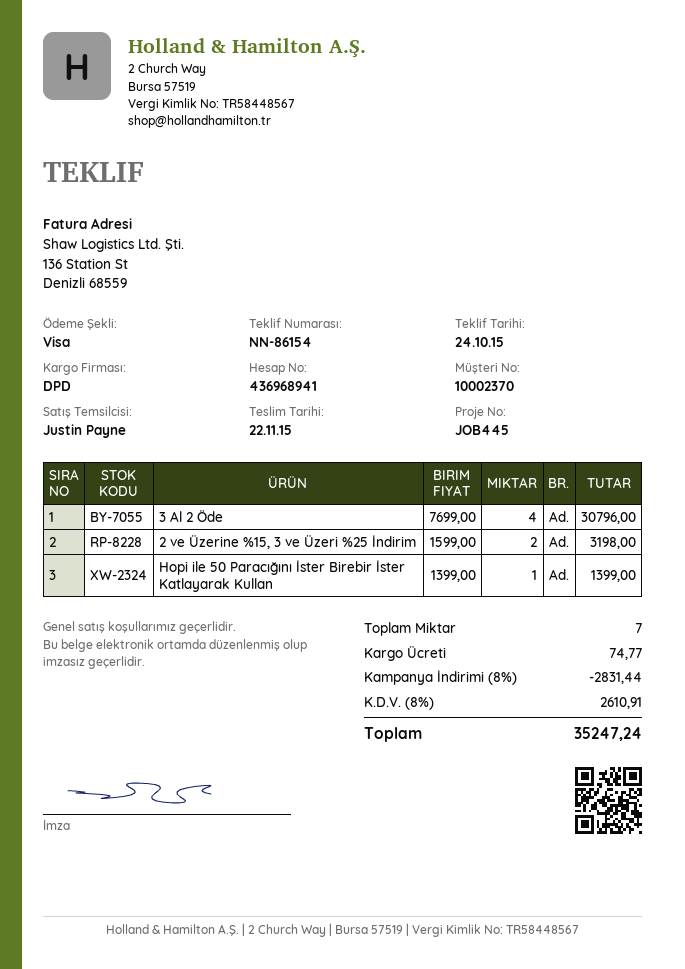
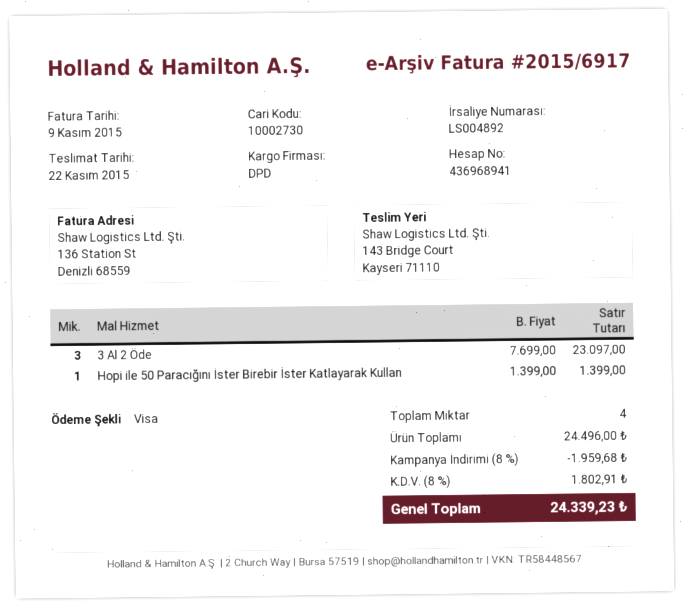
customer number: 10002370 -> 10002730
3 Al 2 Öde: 4 x 7699.00 = 30796.00 -> 3 x 7699.00 = 23097.00
2 ve Üzerine %15, 3 ve Üzeri %25 İndirim: 2 x 1599.00 = 3198.00 -> none
total quantity: 7 -> 4
discount: 8% = 2831.44 -> 8% = 1959.68
shipping: 74.77 -> none
tax: 8% = 2610.91 -> 8% = 1802.91
total: 35247.24 -> 24339.23

